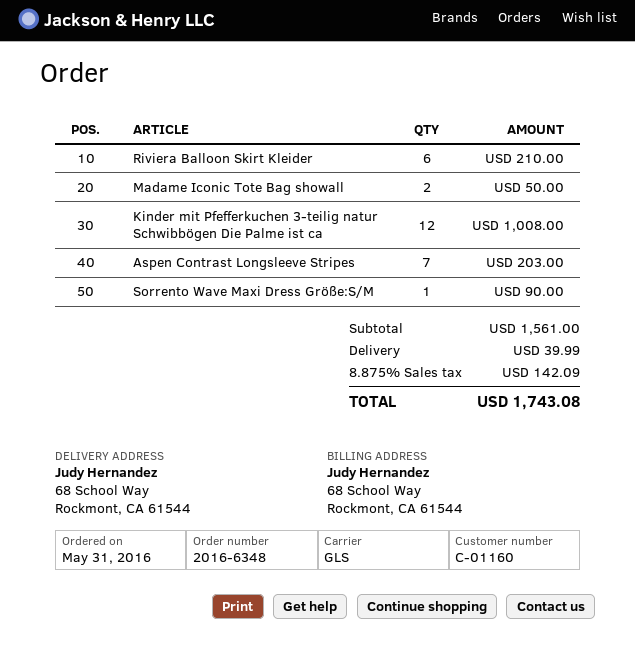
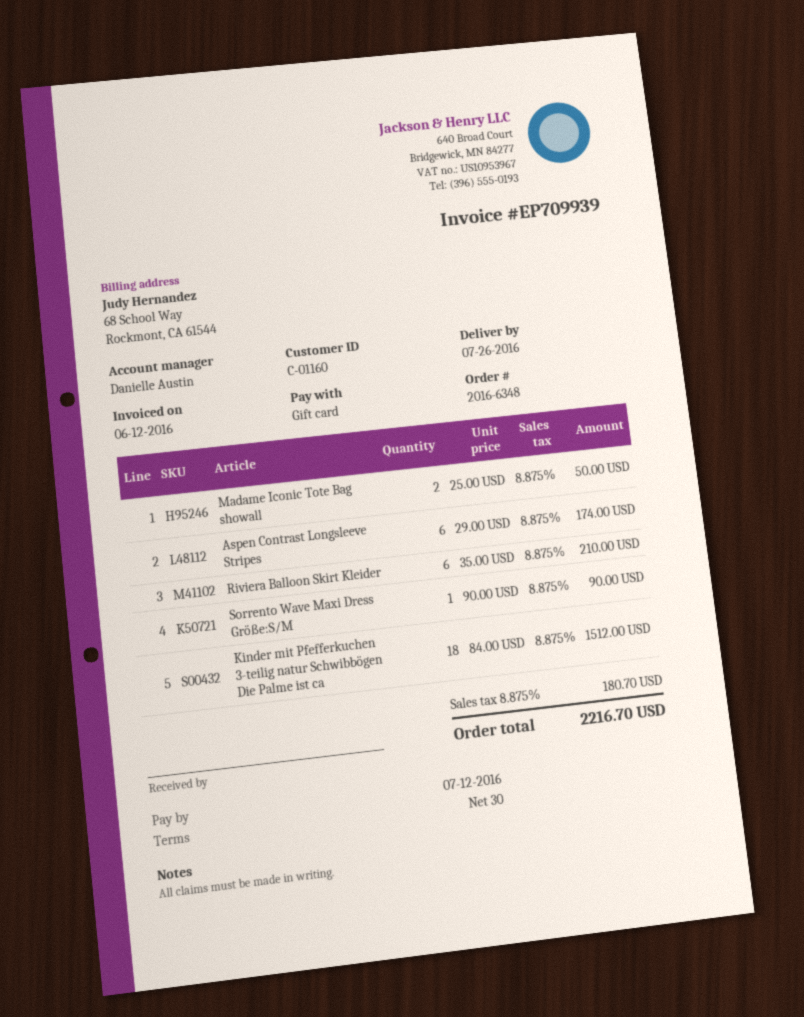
Kinder mit Pfefferkuchen 3-teilig natur Schwibbögen Die Palme ist ca: 12 for 1008.00 -> 18 for 1512.00
Aspen Contrast Longsleeve Stripes: 7 for 203.00 -> 6 for 174.00
shipping: 39.99 -> none
tax: 8.875% = 142.09 -> 8.875% = 180.70
total: 1743.08 -> 2216.70

